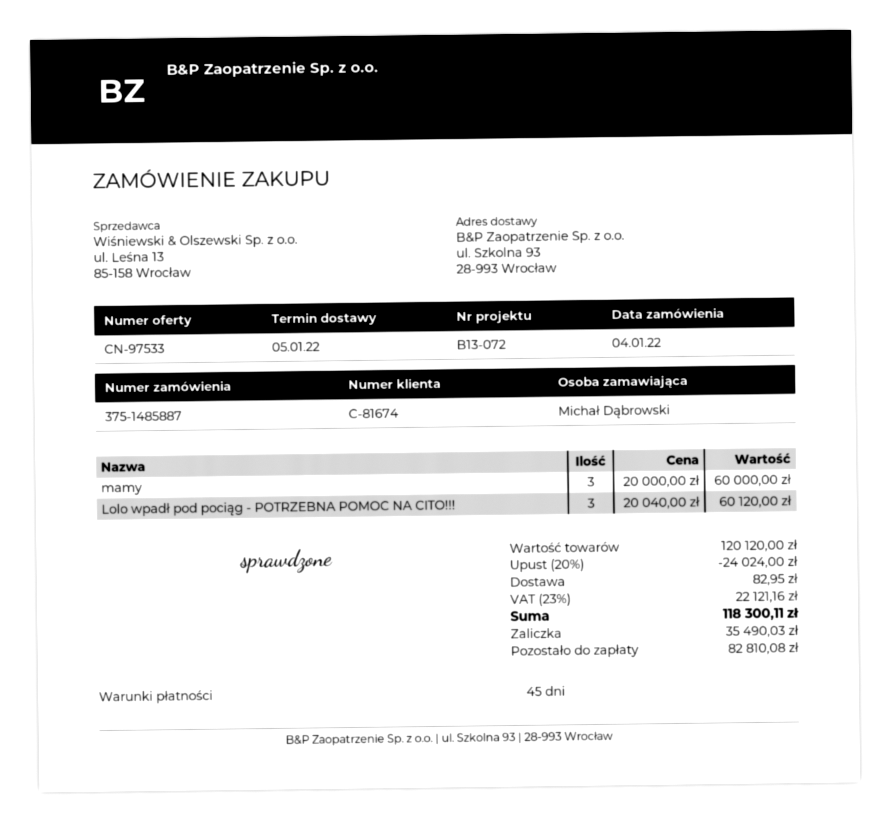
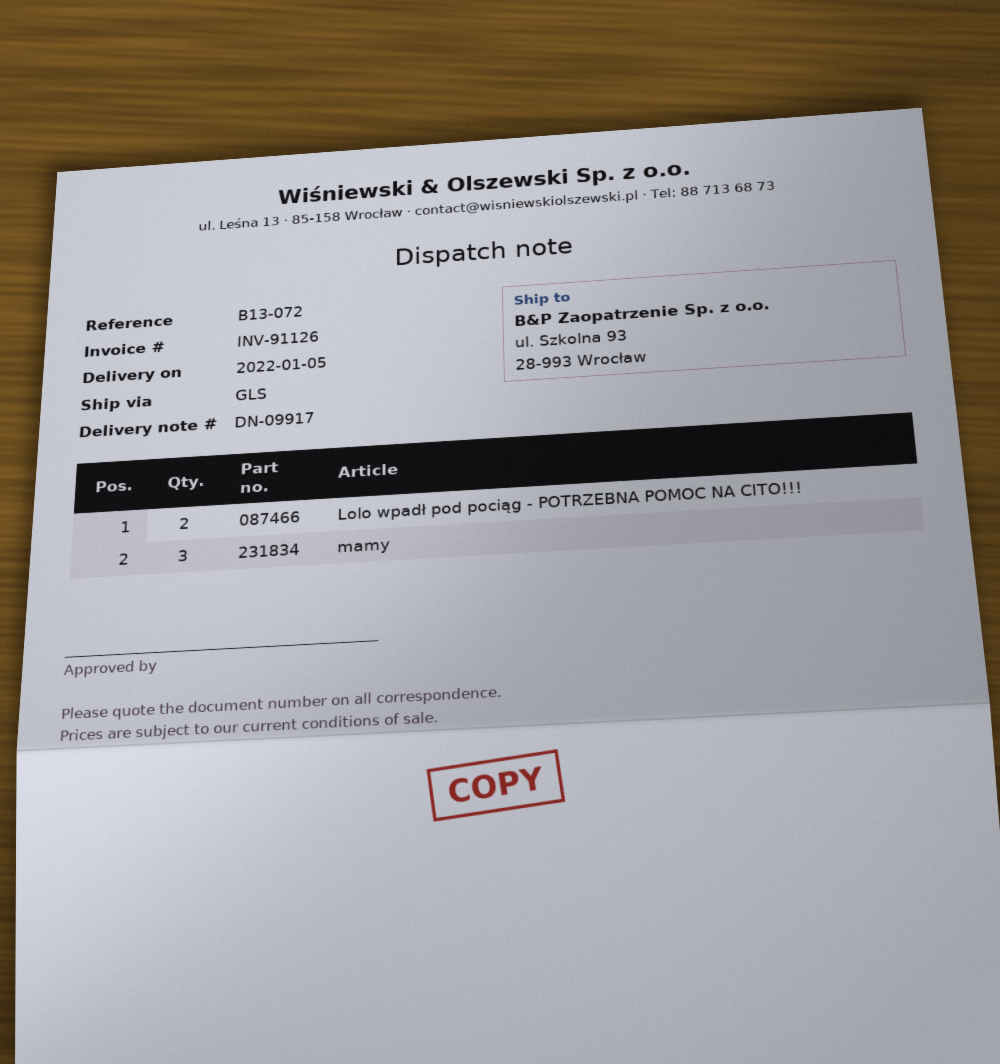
Lolo wpadł pod pociąg - POTRZEBNA POMOC NA CITO!!!: 3 -> 2

